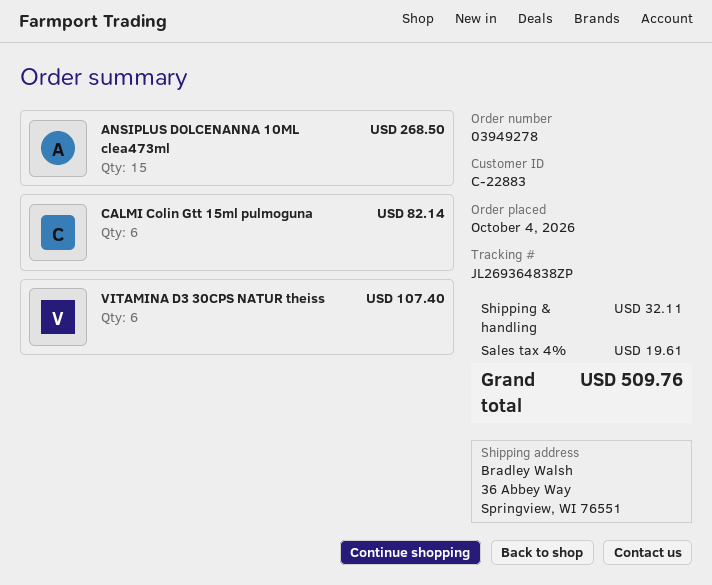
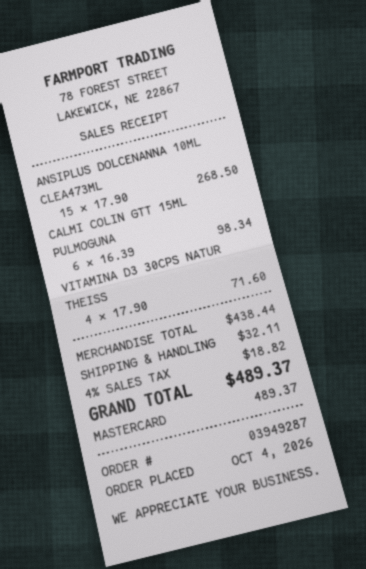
order number: 03949278 -> 03949287
CALMI Colin Gtt 15ml pulmoguna: 6 for 82.14 -> 6 for 98.34
VITAMINA D3 30CPS NATUR theiss: 6 for 107.40 -> 4 for 71.60
tax: 4% = 19.61 -> 4% = 18.82
total: 509.76 -> 489.37

